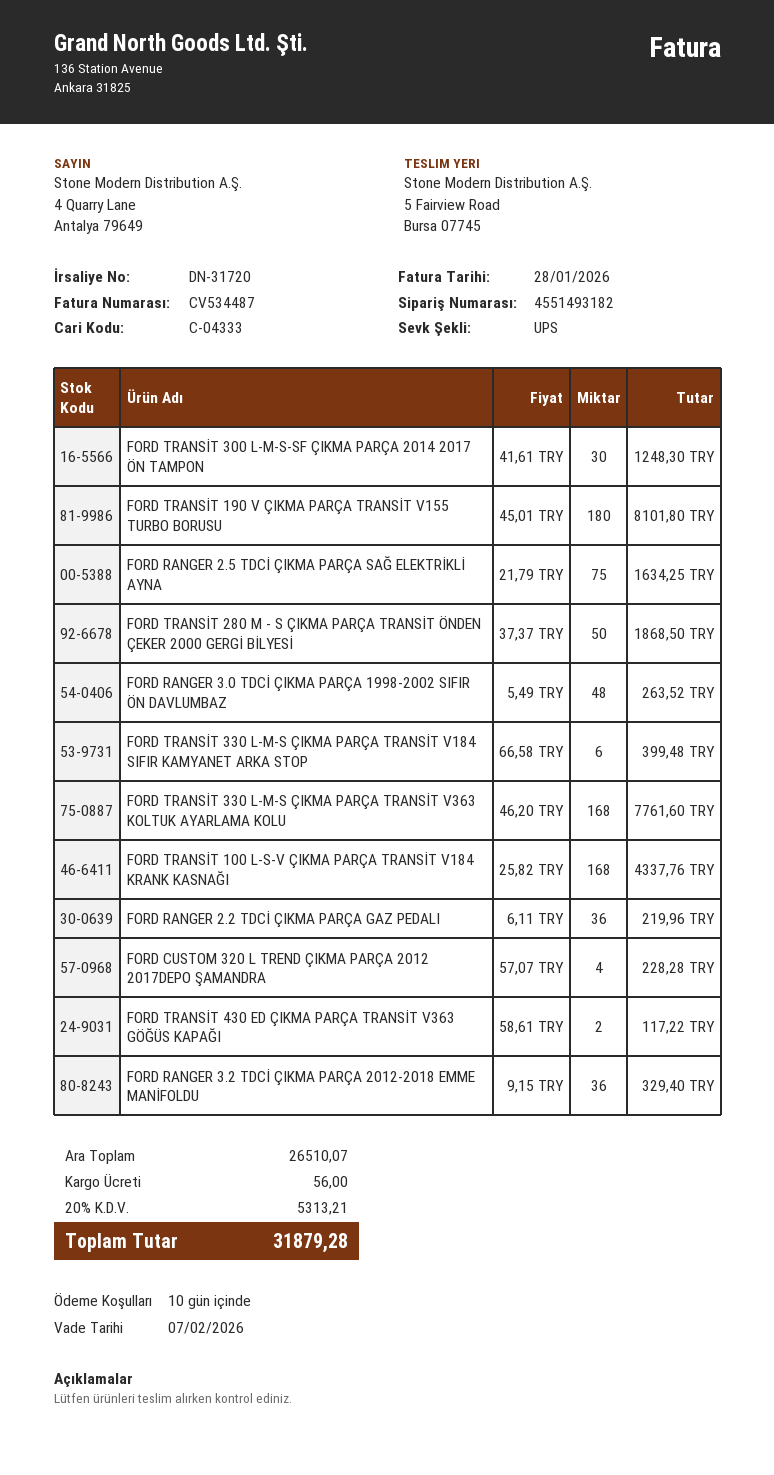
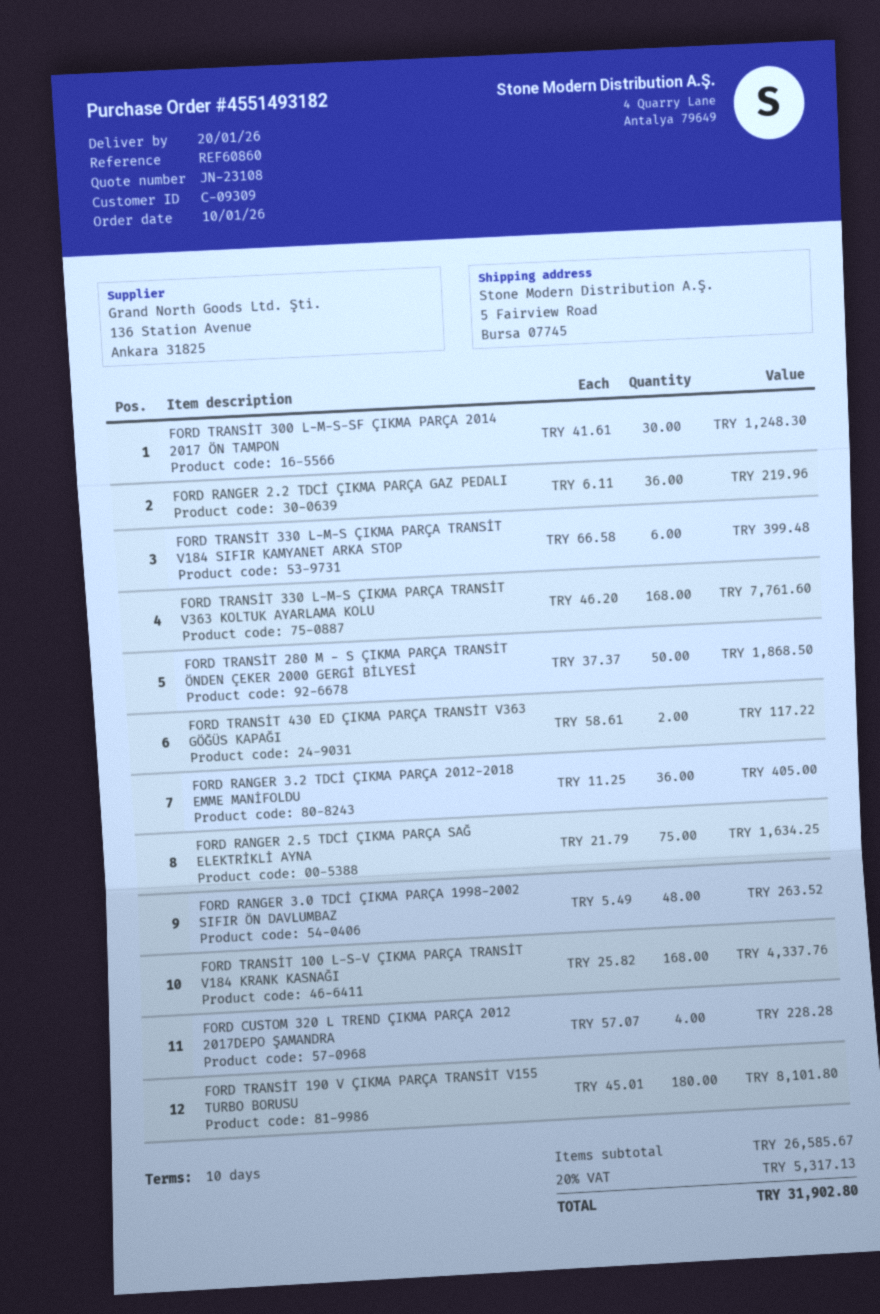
customer number: C-04333 -> C-09309
FORD RANGER 3.2 TDCİ ÇIKMA PARÇA 2012-2018 EMME MANİFOLDU: 36 x 9.15 = 329.40 -> 36 x 11.25 = 405.00
subtotal: 26510.07 -> 26585.67
shipping: 56.00 -> none
tax: 20% = 5313.21 -> 20% = 5317.13
total: 31879.28 -> 31902.80

